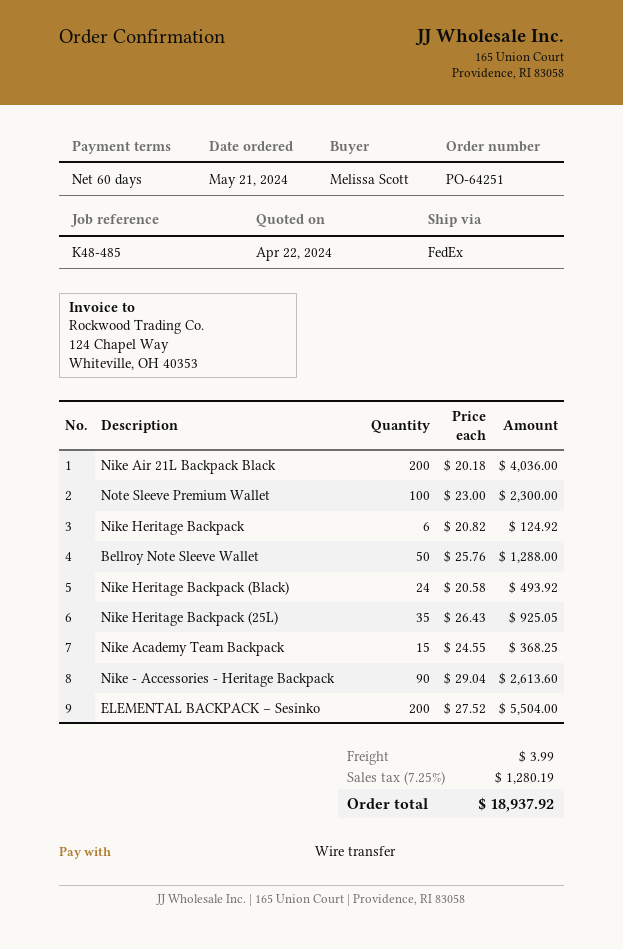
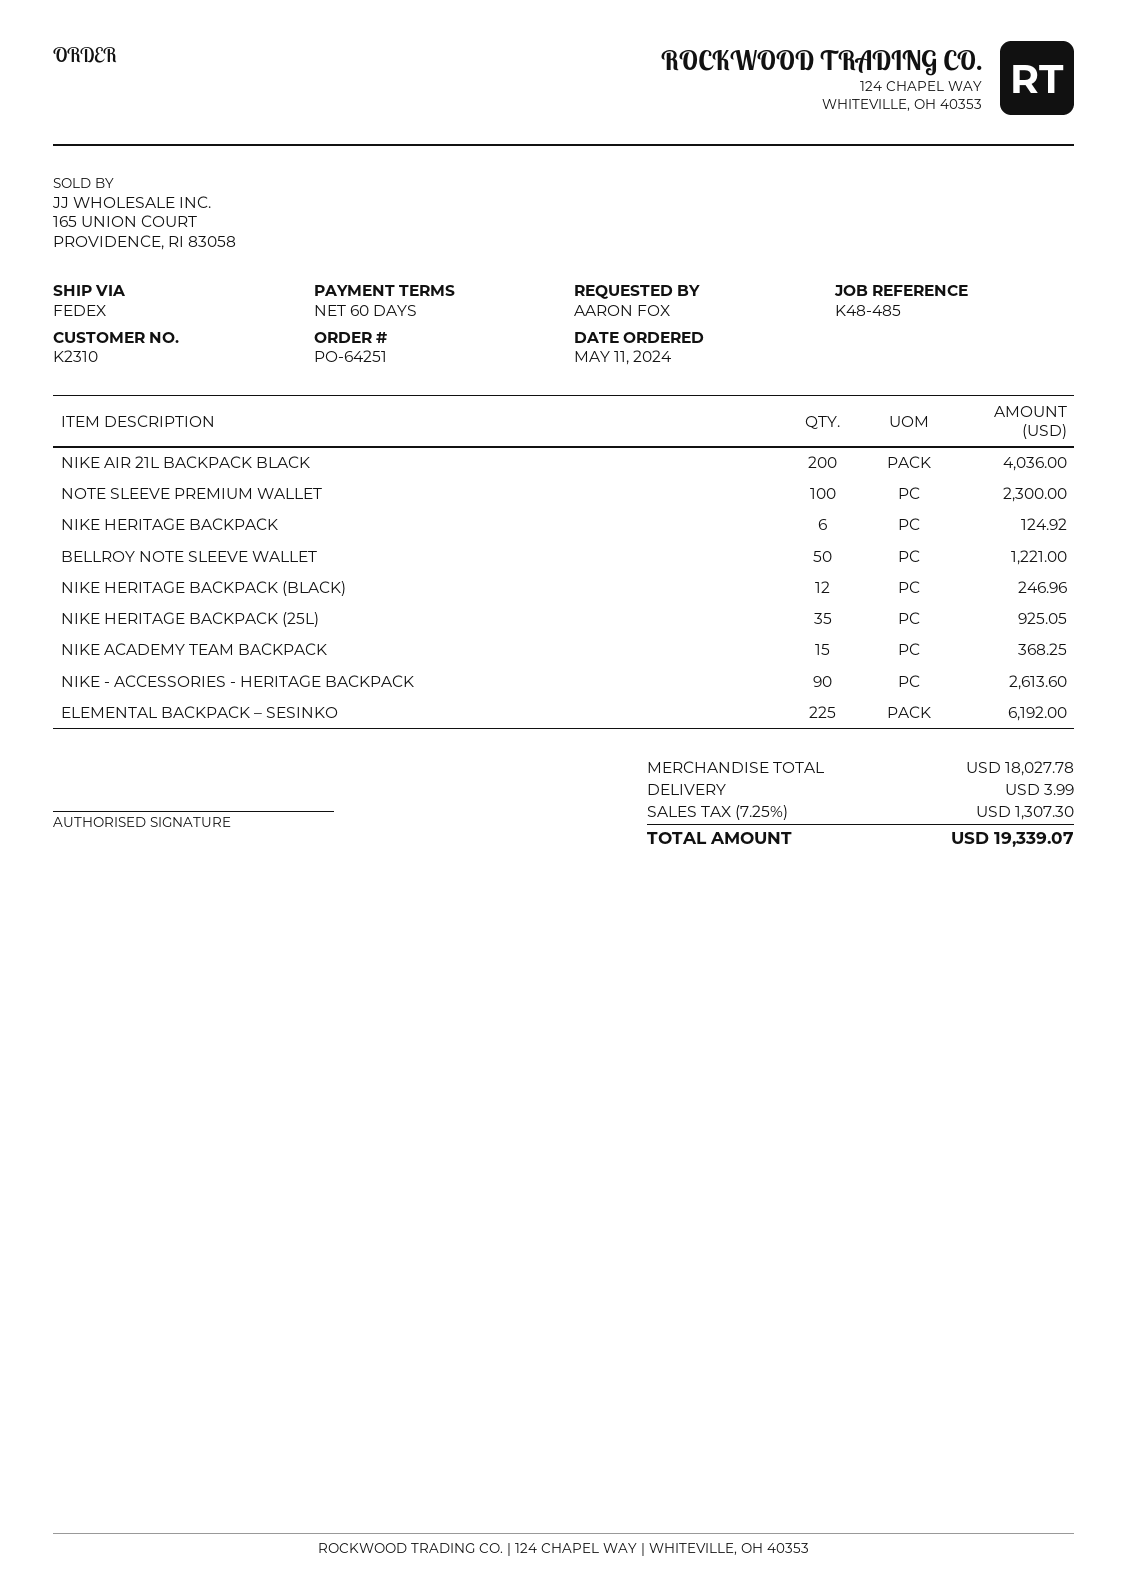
order date: 2024-05-21 -> 2024-05-11
ordered by: Melissa Scott -> AARON FOX
Bellroy Note Sleeve Wallet: 50 for 1288.00 -> 50 for 1221.00
Nike Heritage Backpack (Black): 24 for 493.92 -> 12 for 246.96
ELEMENTAL BACKPACK – Sesinko: 200 for 5504.00 -> 225 for 6192.00
tax: 7.25% = 1280.19 -> 7.25% = 1307.30
total: 18937.92 -> 19339.07

